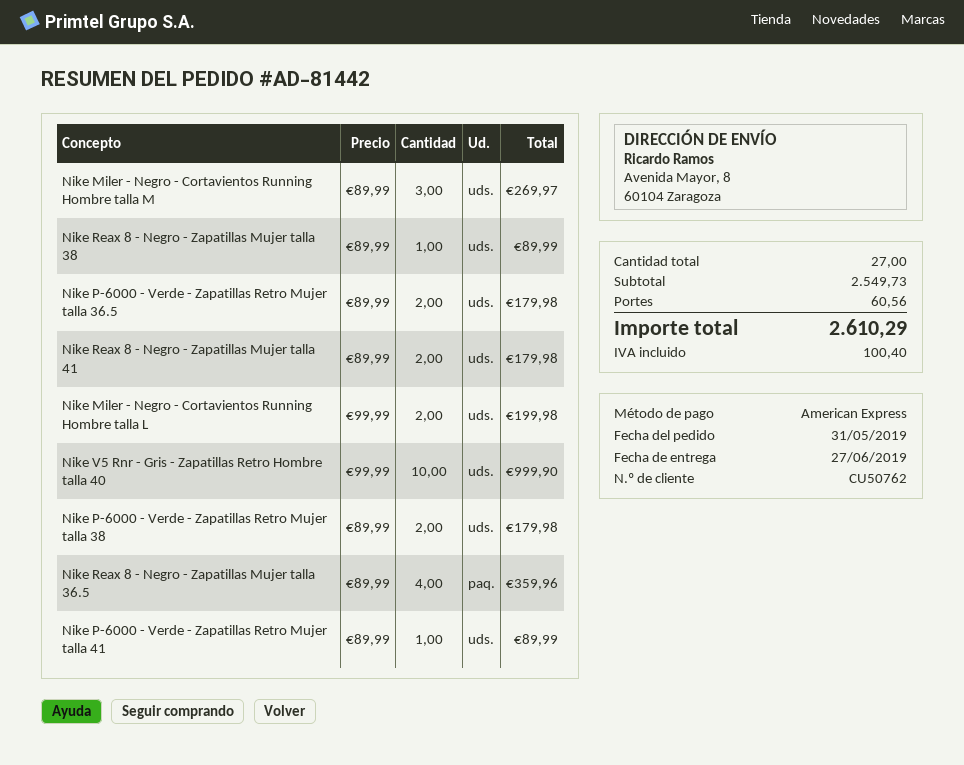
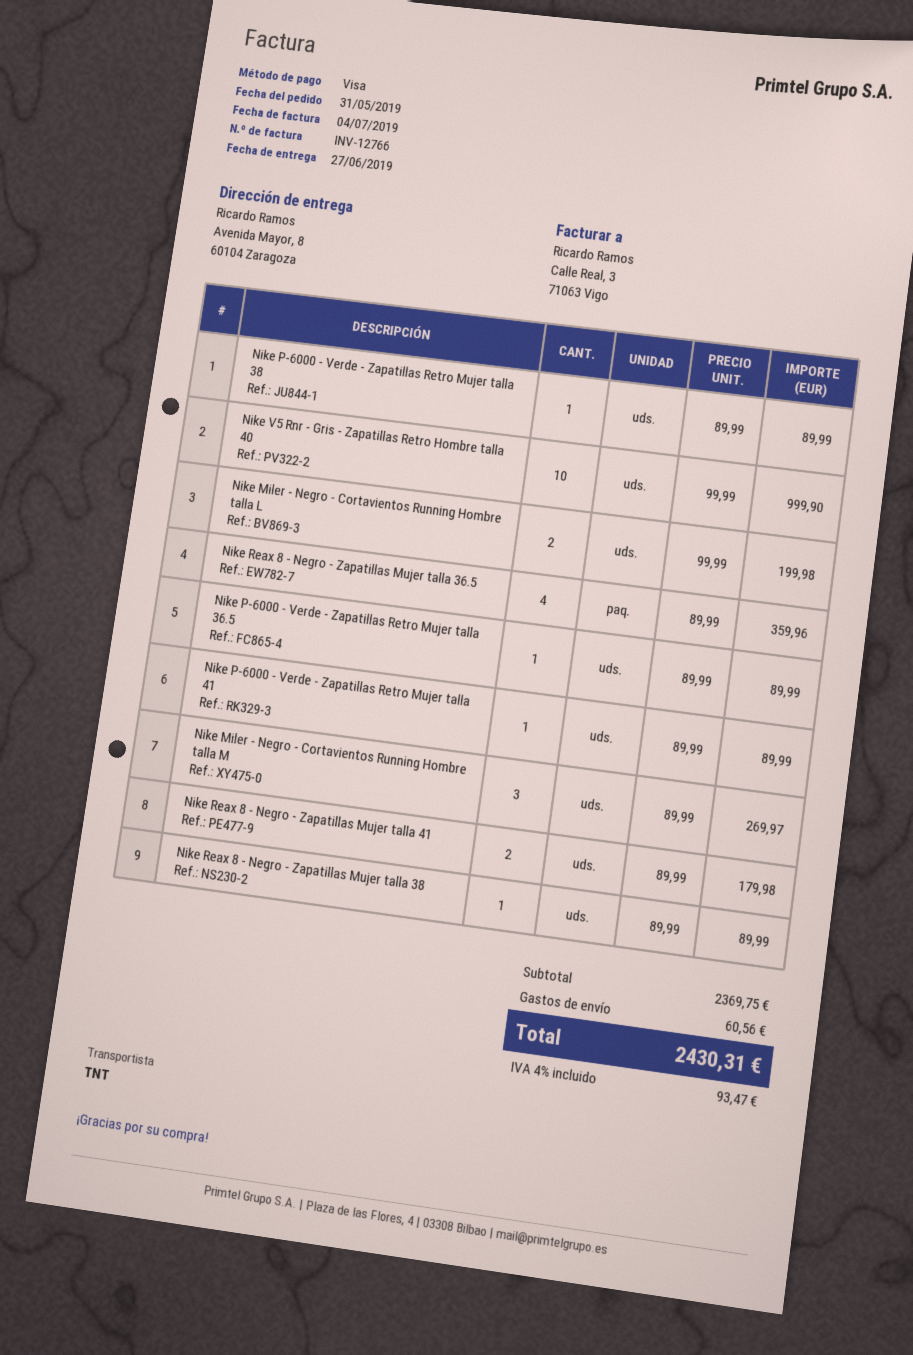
payment method: American Express -> Visa
Nike P-6000 - Verde - Zapatillas Retro Mujer talla 36.5: 2 x 89.99 = 179.98 -> 1 x 89.99 = 89.99
Nike P-6000 - Verde - Zapatillas Retro Mujer talla 38: 2 x 89.99 = 179.98 -> 1 x 89.99 = 89.99
subtotal: 2549.73 -> 2369.75
tax: 100.40 -> 93.47
total: 2610.29 -> 2430.31

